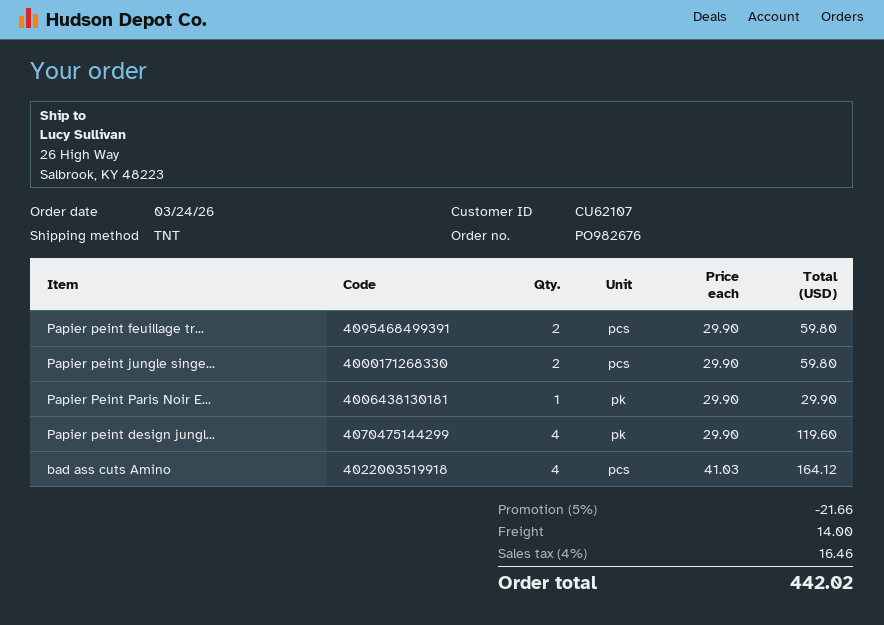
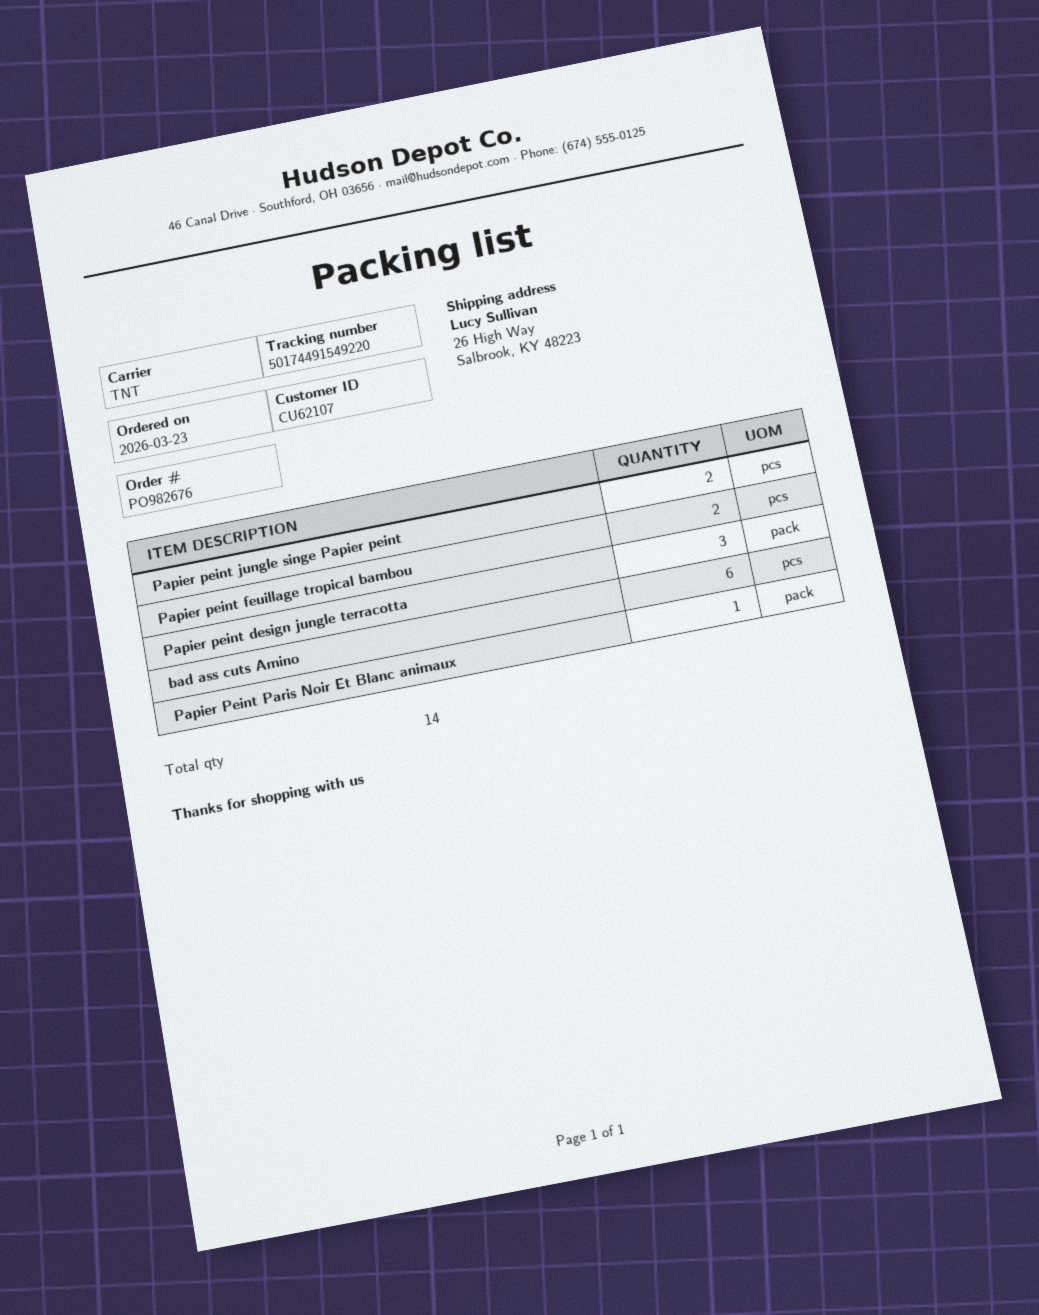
order date: 2026-03-24 -> 2026-03-23
Papier peint design jungl...: 4 -> 3
bad ass cuts Amino: 4 -> 6

